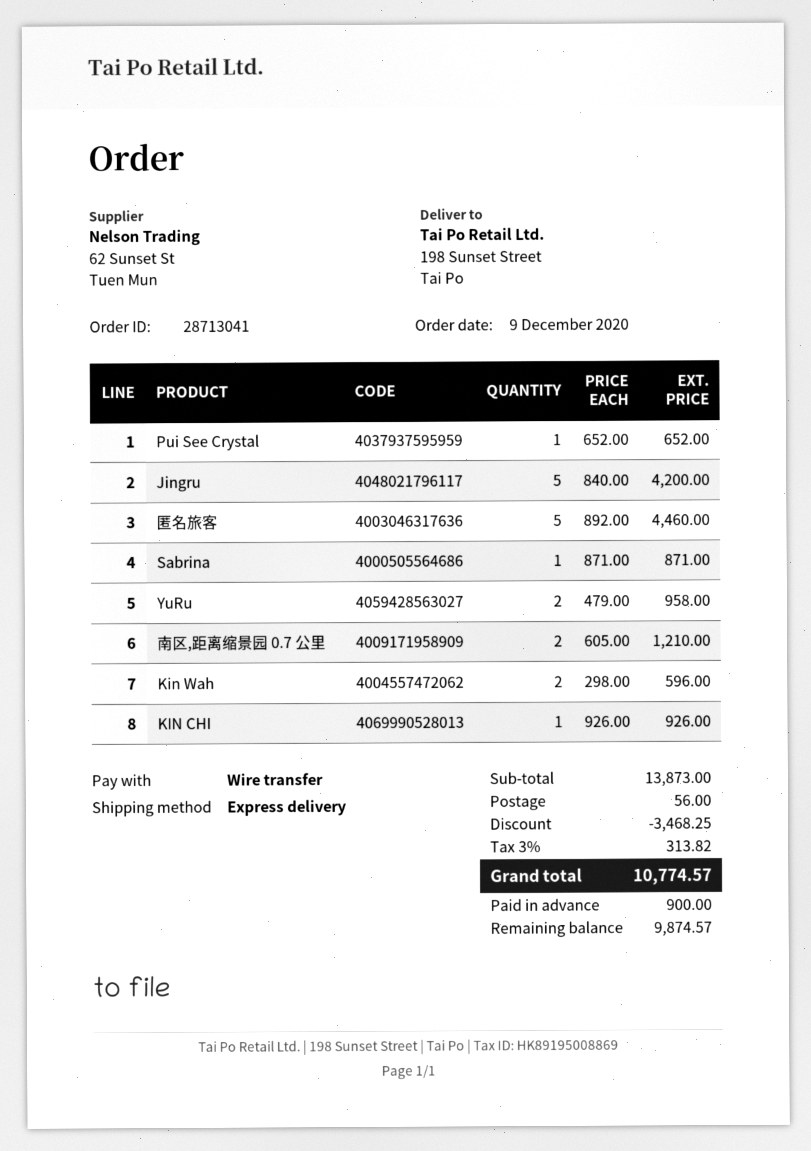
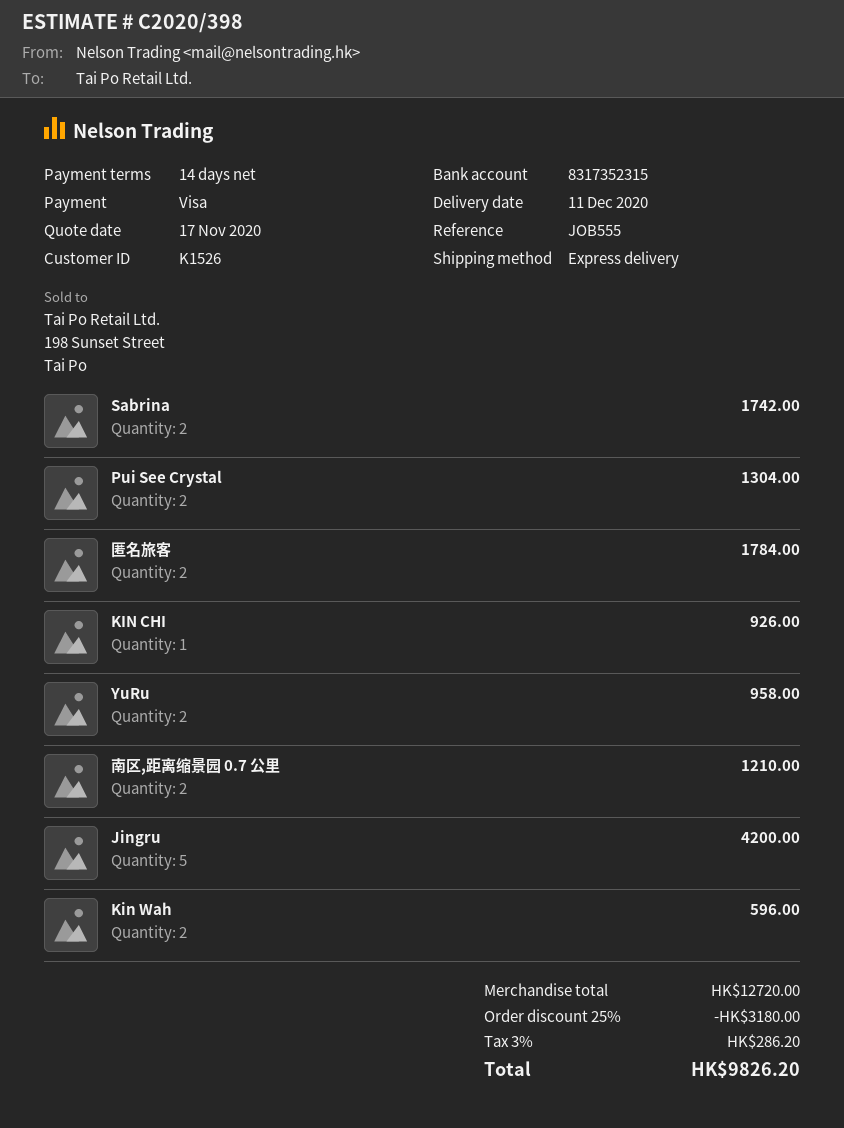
payment method: bank transfer -> Visa
Pui See Crystal: 1 for 652.00 -> 2 for 1304.00
匿名旅客: 5 for 4460.00 -> 2 for 1784.00
Sabrina: 1 for 871.00 -> 2 for 1742.00
subtotal: 13873.00 -> 12720.00
discount: 3468.25 -> 3180.00
shipping: 56.00 -> none
tax: 3% = 313.82 -> 3% = 286.20
total: 10774.57 -> 9826.20

